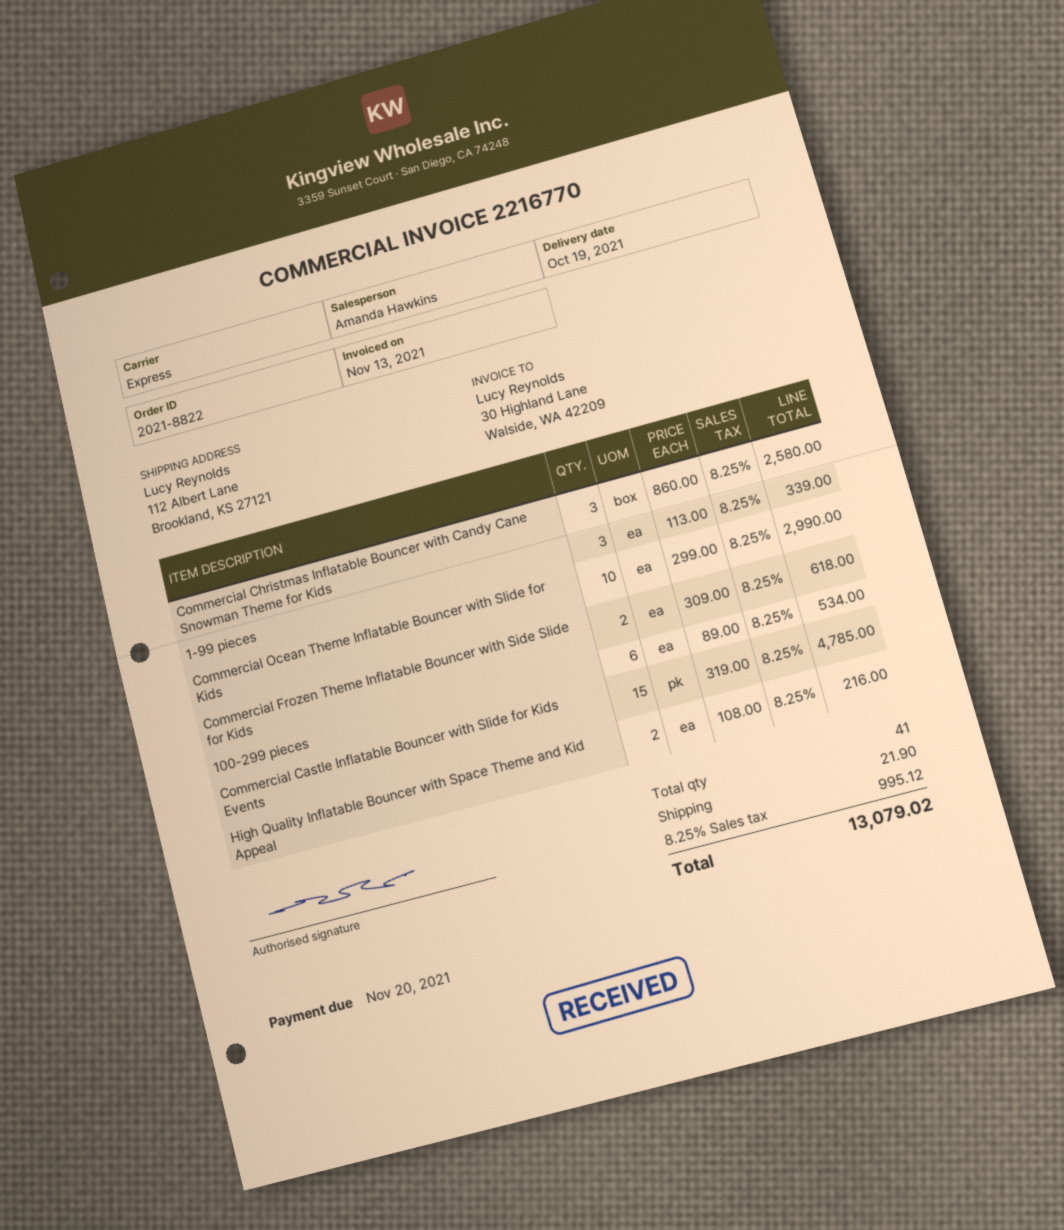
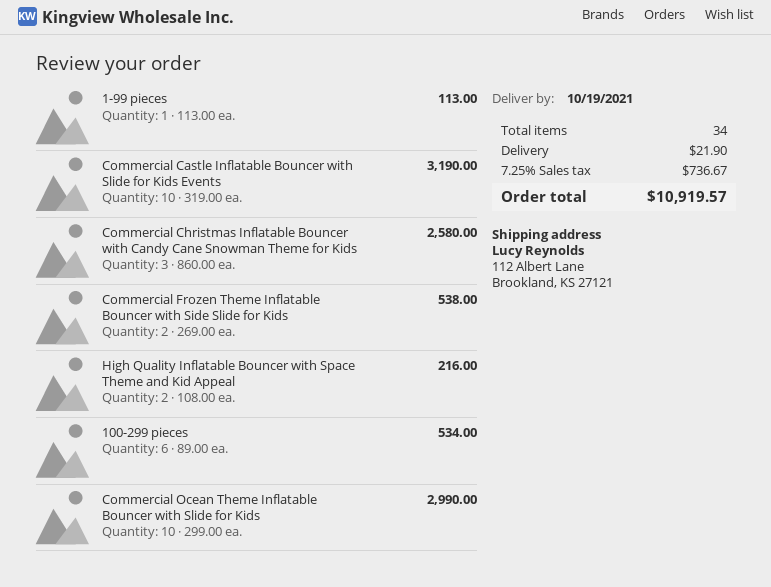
1-99 pieces: 3 x 113.00 = 339.00 -> 1 x 113.00 = 113.00
Commercial Frozen Theme Inflatable Bouncer with Side Slide for Kids: 2 x 309.00 = 618.00 -> 2 x 269.00 = 538.00
Commercial Castle Inflatable Bouncer with Slide for Kids Events: 15 x 319.00 = 4785.00 -> 10 x 319.00 = 3190.00
total quantity: 41 -> 34
tax: 8.25% = 995.12 -> 7.25% = 736.67
total: 13079.02 -> 10919.57

